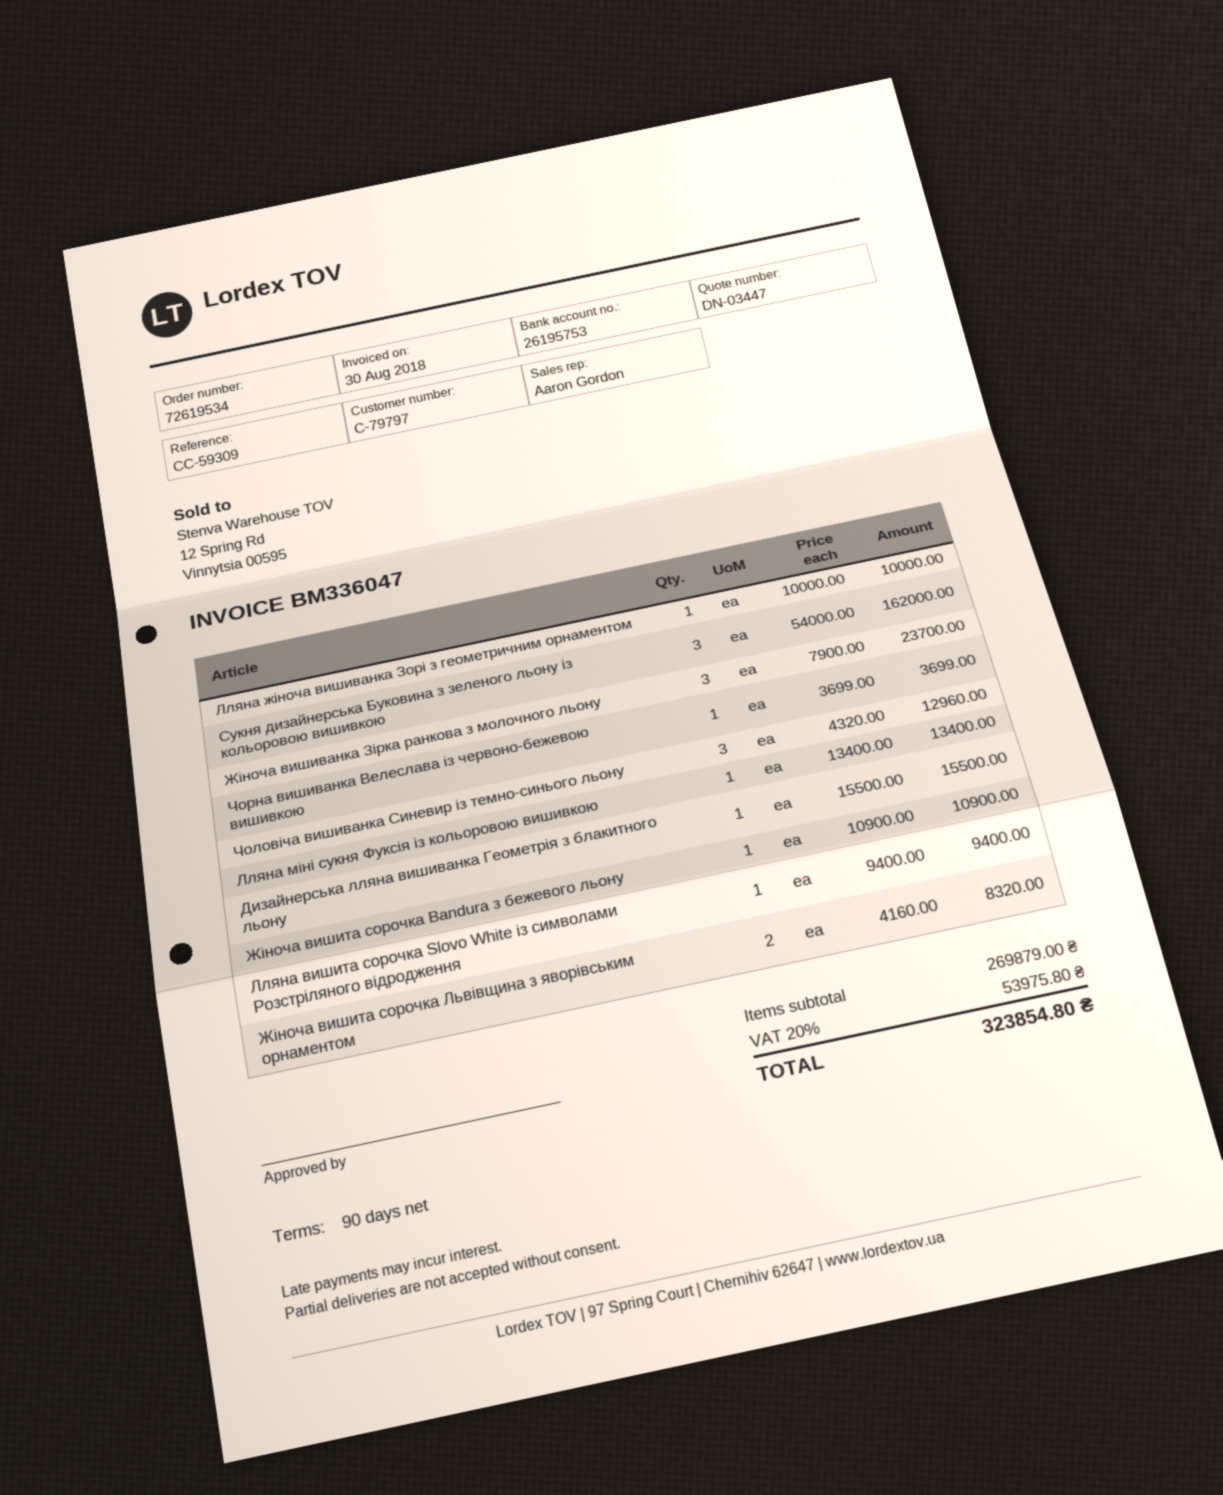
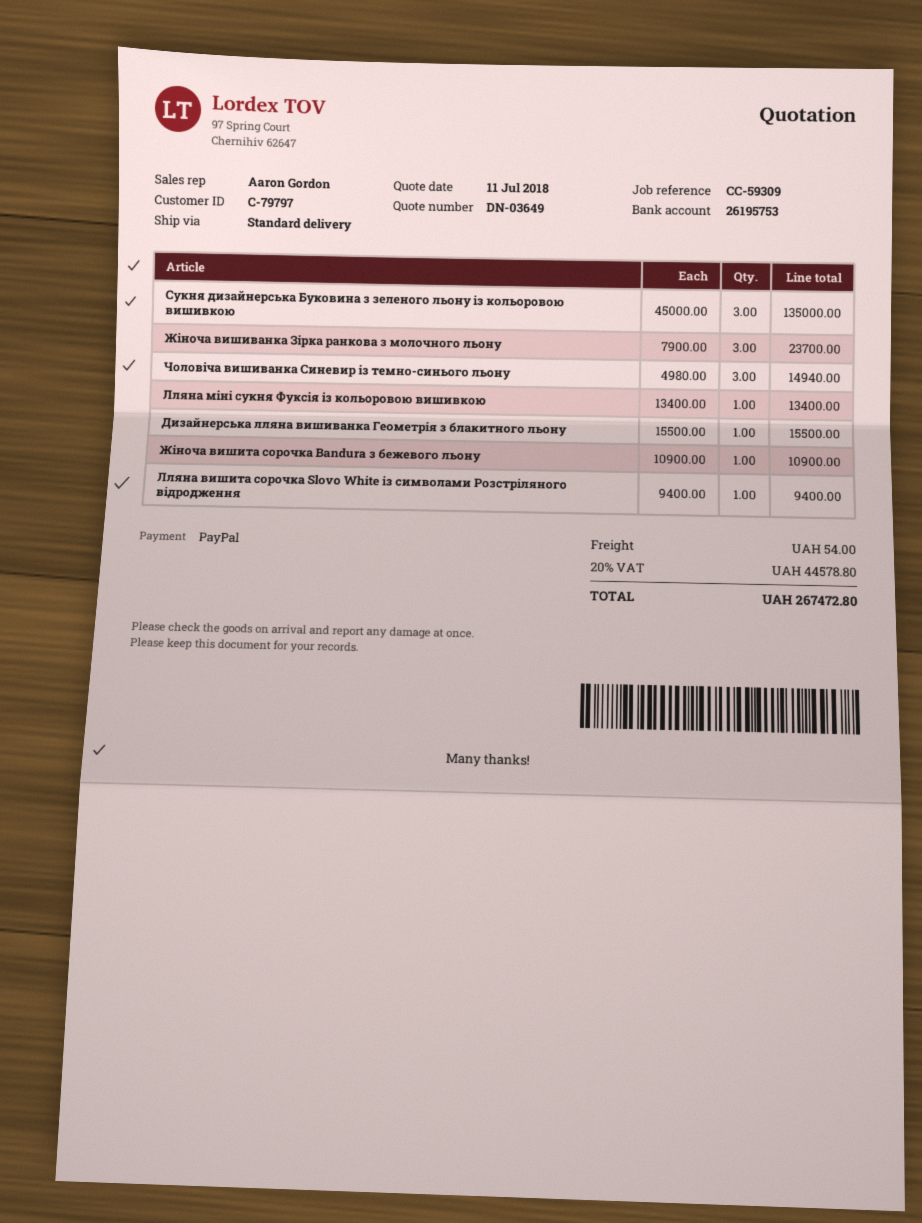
quote number: DN-03447 -> DN-03649
Лляна жіноча вишиванка Зорі з геометричним орнаментом: 1 x 10000.00 = 10000.00 -> none
Сукня дизайнерська Буковина з зеленого льону із кольоровою вишивкою: 3 x 54000.00 = 162000.00 -> 3 x 45000.00 = 135000.00
Чорна вишиванка Велеслава із червоно-бежевою вишивкою: 1 x 3699.00 = 3699.00 -> none
Чоловіча вишиванка Синевир із темно-синього льону: 3 x 4320.00 = 12960.00 -> 3 x 4980.00 = 14940.00
Жіноча вишита сорочка Львівщина з яворівським орнаментом: 2 x 4160.00 = 8320.00 -> none
shipping: none -> 54.00
tax: 20% = 53975.80 -> 20% = 44578.80
total: 323854.80 -> 267472.80

